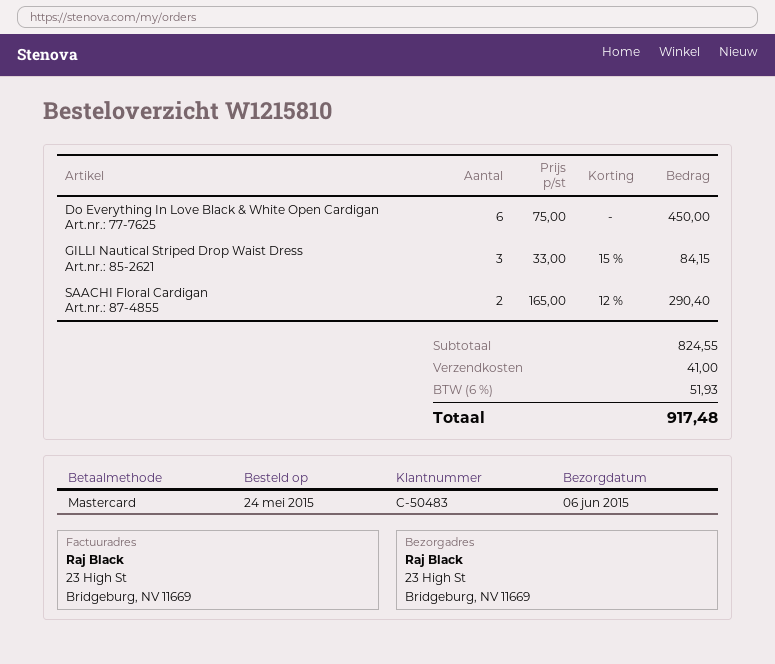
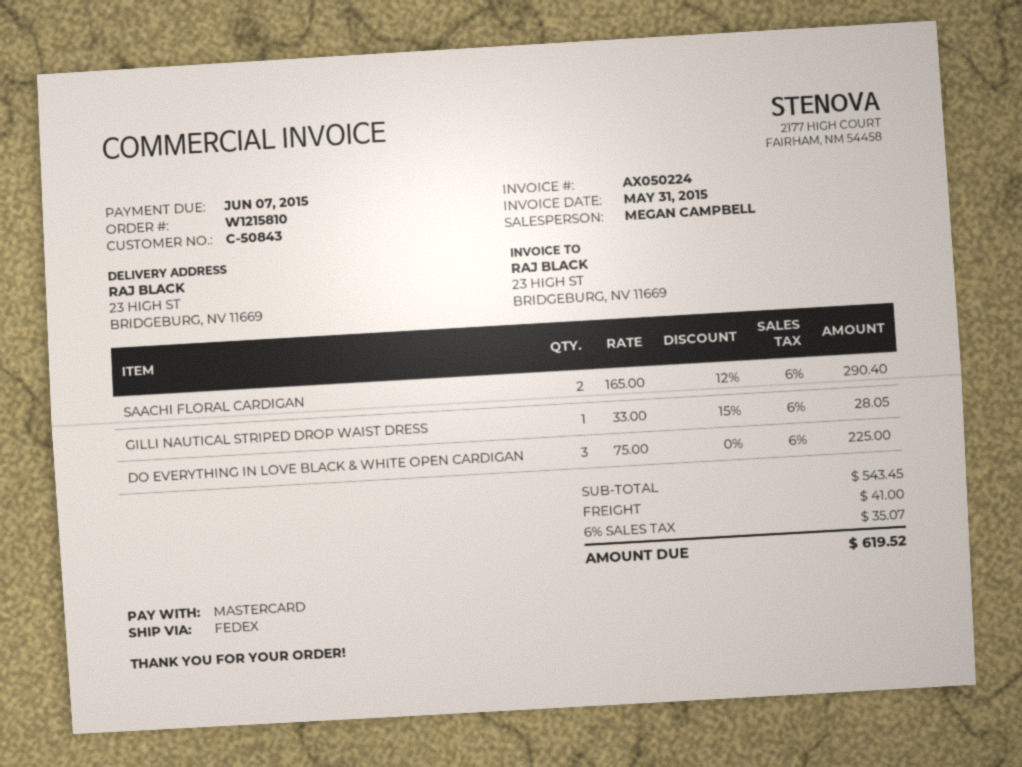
customer number: C-50483 -> C-50843
Do Everything In Love Black & White Open Cardigan: 6 x 75.00 = 450.00 -> 3 x 75.00 = 225.00
GILLI Nautical Striped Drop Waist Dress: 3 x 33.00 - 15% = 84.15 -> 1 x 33.00 - 15% = 28.05
subtotal: 824.55 -> 543.45
tax: 6% = 51.93 -> 6% = 35.07
total: 917.48 -> 619.52

